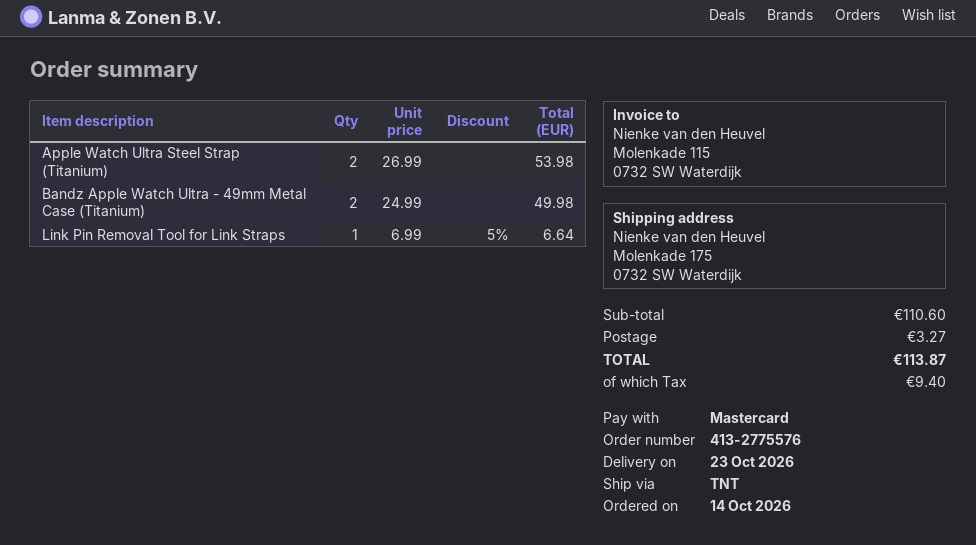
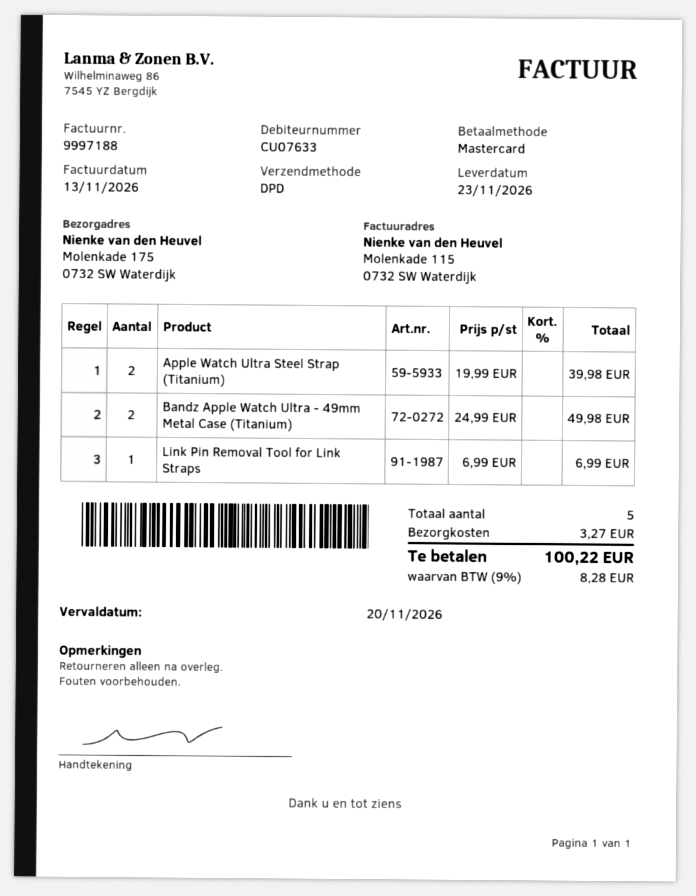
delivery date: 2026-10-23 -> 2026-11-23
shipping method: TNT -> DPD
Apple Watch Ultra Steel Strap (Titanium): 2 x 26.99 = 53.98 -> 2 x 19.99 = 39.98
Link Pin Removal Tool for Link Straps: 1 x 6.99 - 5% = 6.64 -> 1 x 6.99 = 6.99
tax: 9.40 -> 8.28
total: 113.87 -> 100.22

